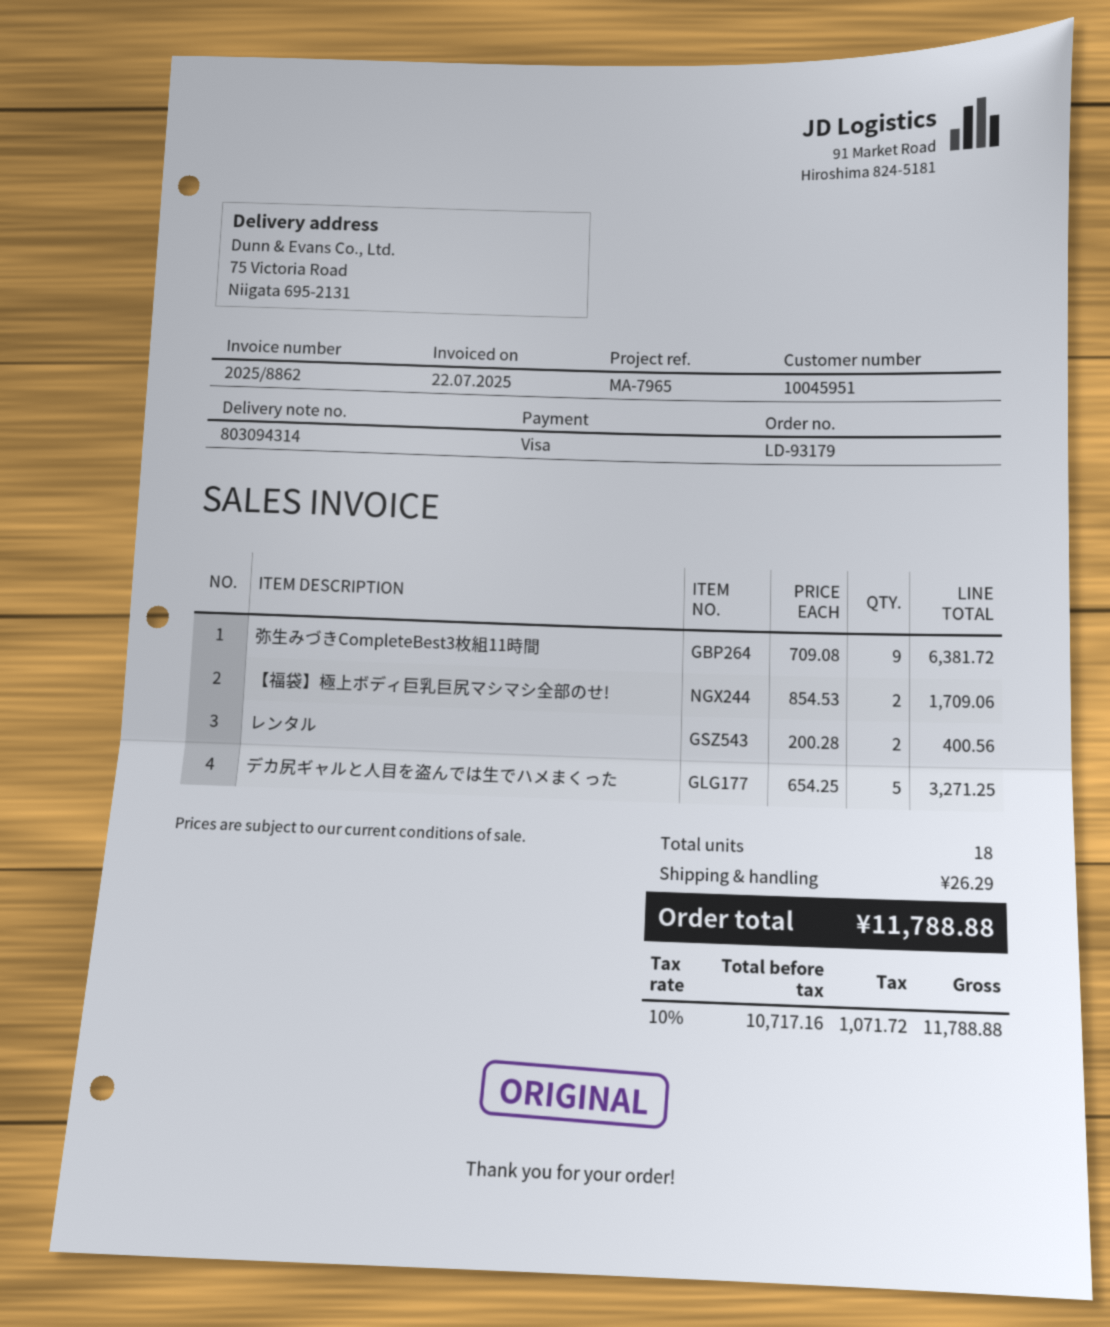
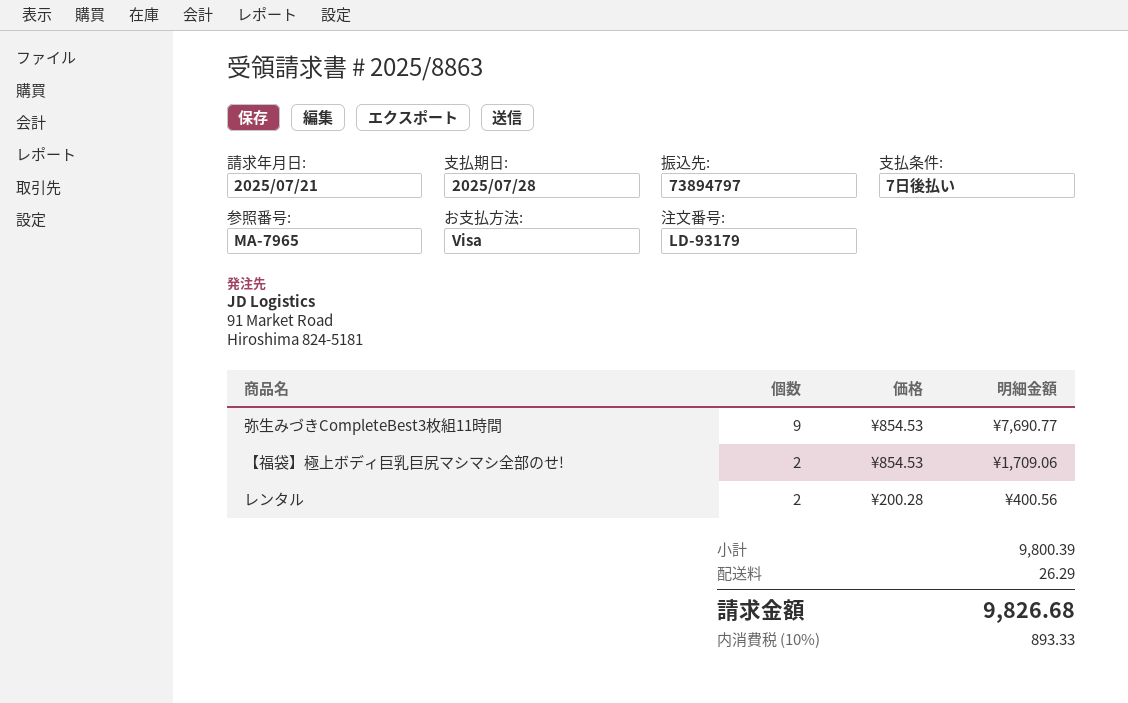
invoice number: 2025/8862 -> 2025/8863
invoice date: 2025-07-22 -> 2025-07-21
弥生みづきCompleteBest3枚組11時間: 9 x 709.08 = 6381.72 -> 9 x 854.53 = 7690.77
デカ尻ギャルと人目を盗んでは生でハメまくった: 5 x 654.25 = 3271.25 -> none
tax: 10% = 1071.72 -> 10% = 893.33
total: 11788.88 -> 9826.68

